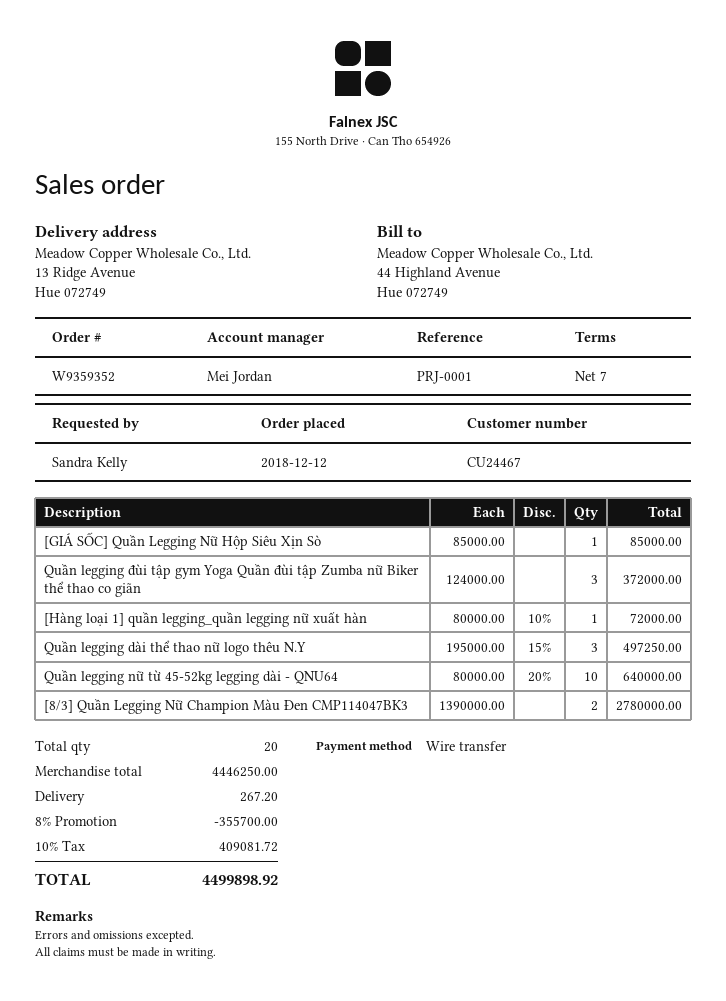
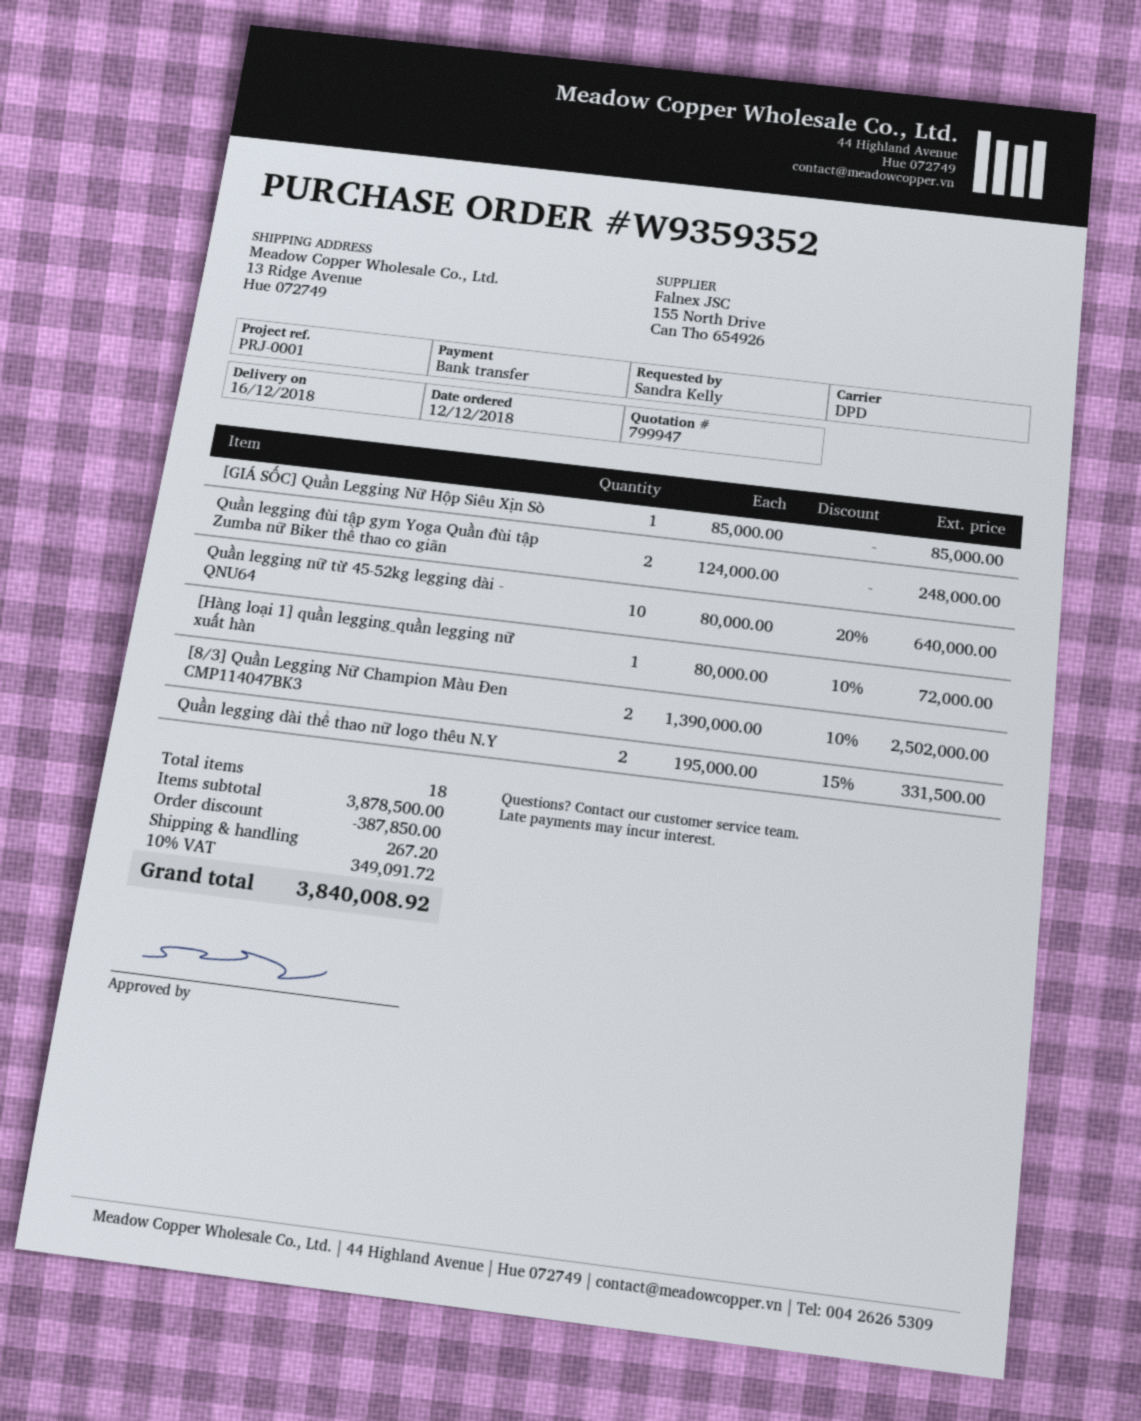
Quần legging đùi tập gym Yoga Quần đùi tập Zumba nữ Biker thể thao co giãn: 3 x 124000.00 = 372000.00 -> 2 x 124000.00 = 248000.00
Quần legging dài thể thao nữ logo thêu N.Y: 3 x 195000.00 - 15% = 497250.00 -> 2 x 195000.00 - 15% = 331500.00
[8/3] Quần Legging Nữ Champion Màu Đen CMP114047BK3: 2 x 1390000.00 = 2780000.00 -> 2 x 1390000.00 - 10% = 2502000.00
total quantity: 20 -> 18
subtotal: 4446250.00 -> 3878500.00
discount: 355700.00 -> 387850.00
tax: 10% = 409081.72 -> 10% = 349091.72
total: 4499898.92 -> 3840008.92

